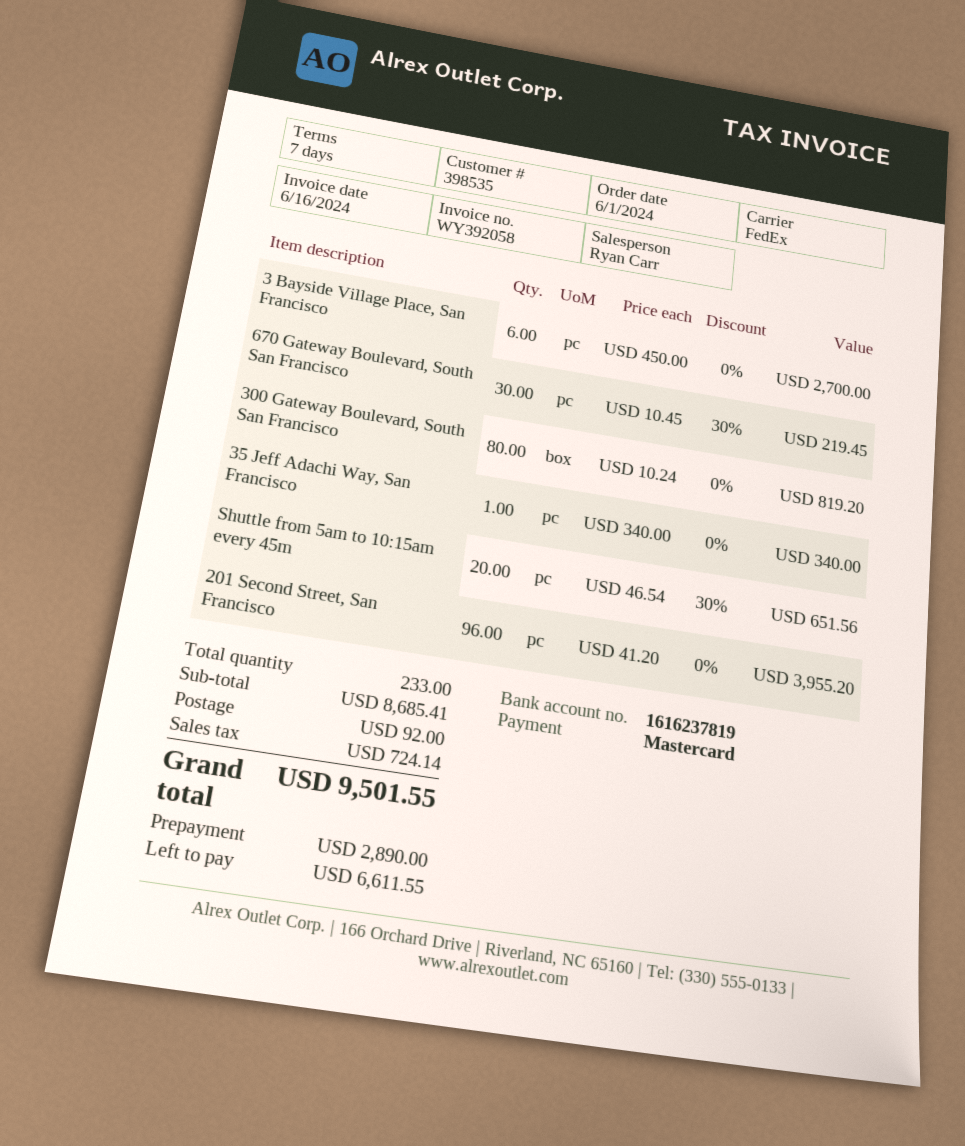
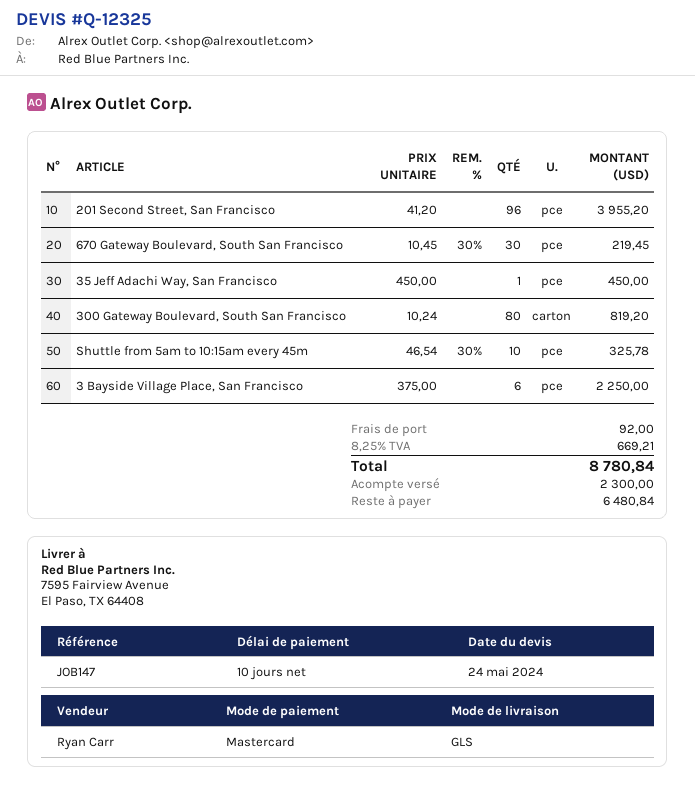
payment terms: 7 days -> 10 days
shipping method: FedEx -> GLS
3 Bayside Village Place, San Francisco: 6 x 450.00 = 2700.00 -> 6 x 375.00 = 2250.00
35 Jeff Adachi Way, San Francisco: 1 x 340.00 = 340.00 -> 1 x 450.00 = 450.00
Shuttle from 5am to 10:15am every 45m: 20 x 46.54 - 30% = 651.56 -> 10 x 46.54 - 30% = 325.78
tax: 724.14 -> 669.21
total: 9501.55 -> 8780.84
deposit: 2890.00 -> 2300.00
balance: 6611.55 -> 6480.84

